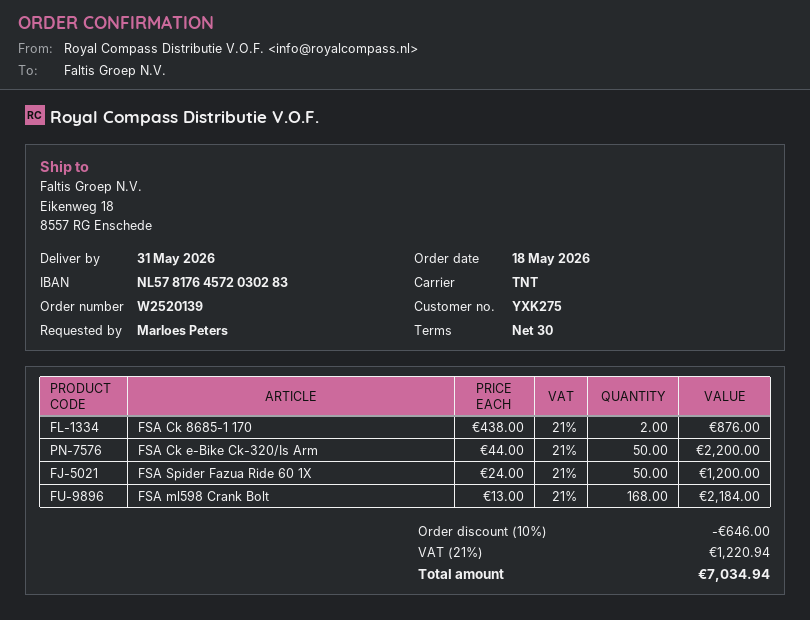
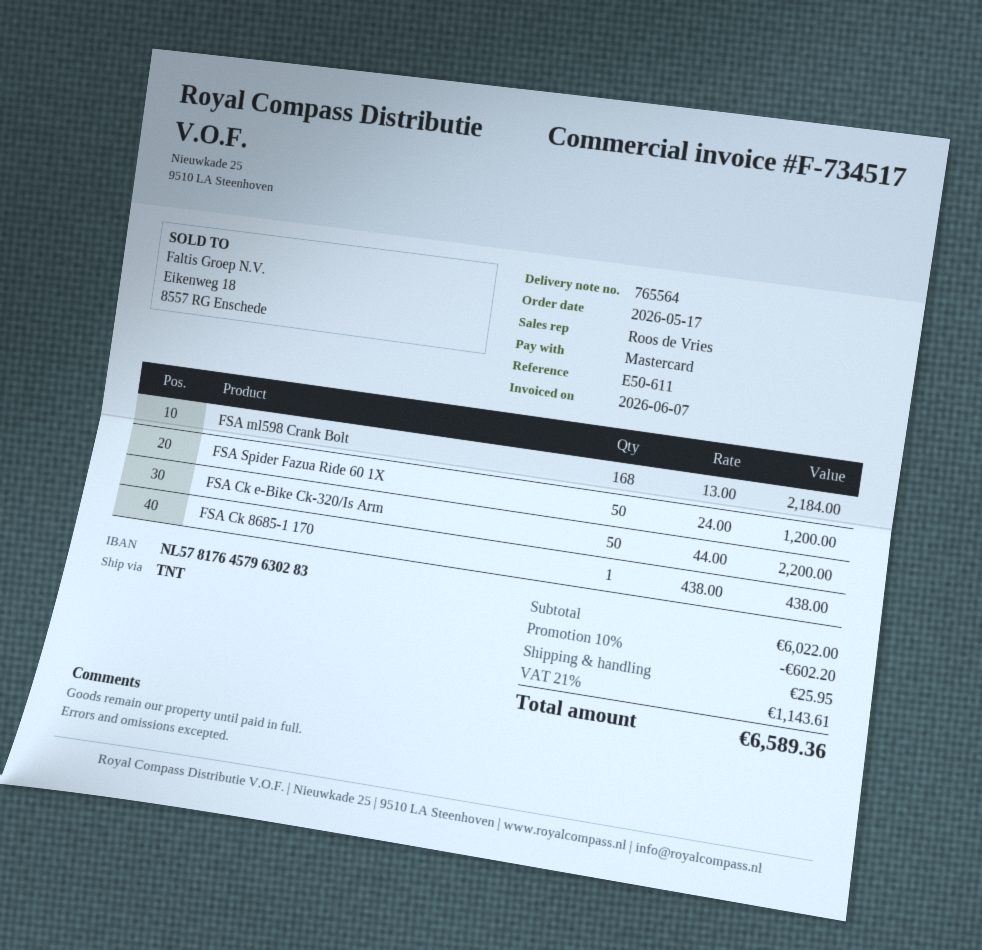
order date: 2026-05-18 -> 2026-05-17
bank account: NL5781764572030283 -> NL5781764579630283
FSA Ck 8685-1 170: 2 x 438.00 = 876.00 -> 1 x 438.00 = 438.00
discount: 10% = 646.00 -> 10% = 602.20
shipping: none -> 25.95
tax: 21% = 1220.94 -> 21% = 1143.61
total: 7034.94 -> 6589.36

